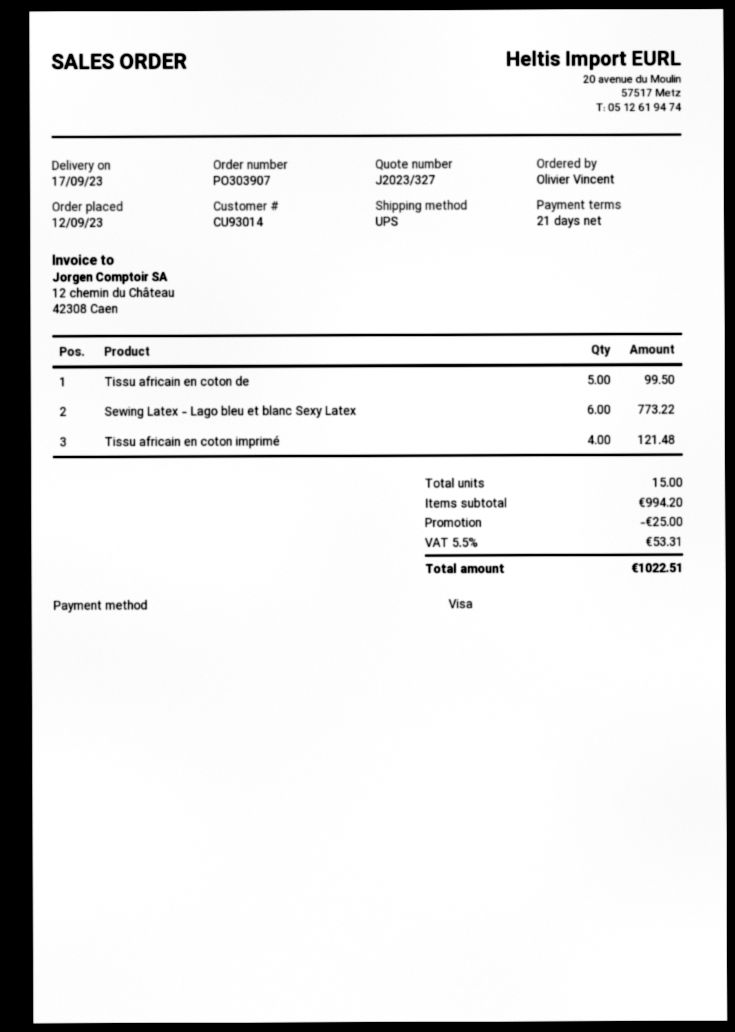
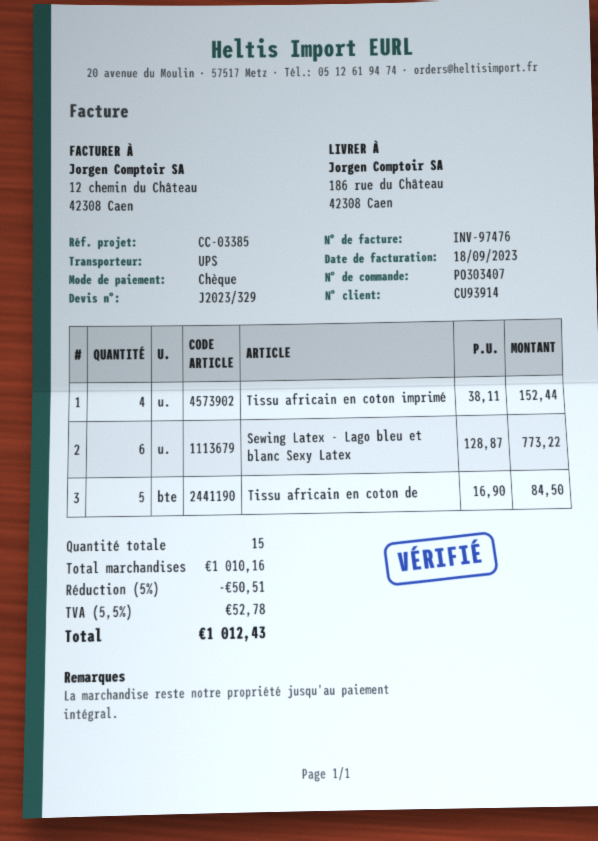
quote number: J2023/327 -> J2023/329
order number: PO303907 -> PO303407
customer number: CU93014 -> CU93914
payment method: Visa -> cheque
Tissu africain en coton de: 5 for 99.50 -> 5 for 84.50
Tissu africain en coton imprimé: 4 for 121.48 -> 4 for 152.44
subtotal: 994.20 -> 1010.16
discount: 25.00 -> 50.51
tax: 5.5% = 53.31 -> 5.5% = 52.78
total: 1022.51 -> 1012.43

